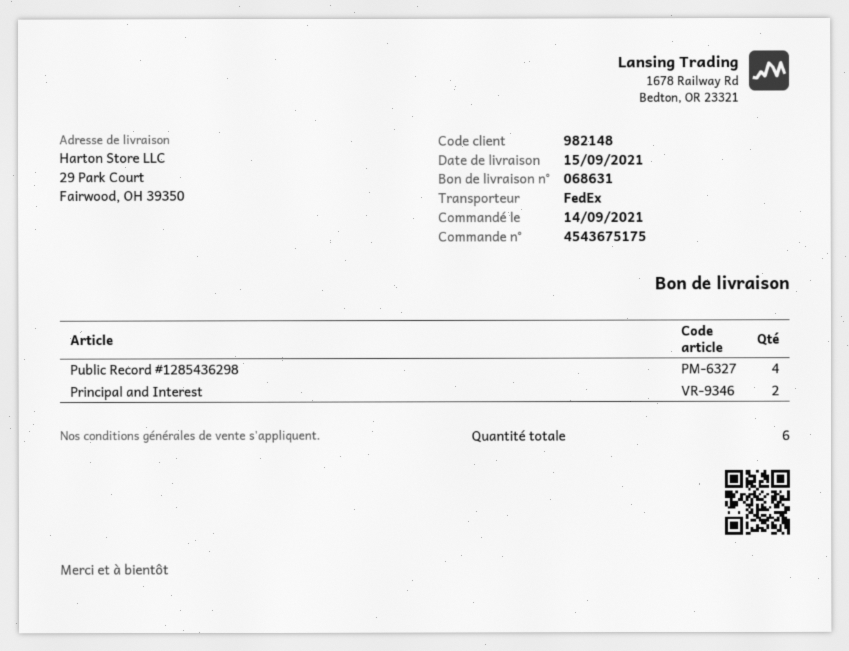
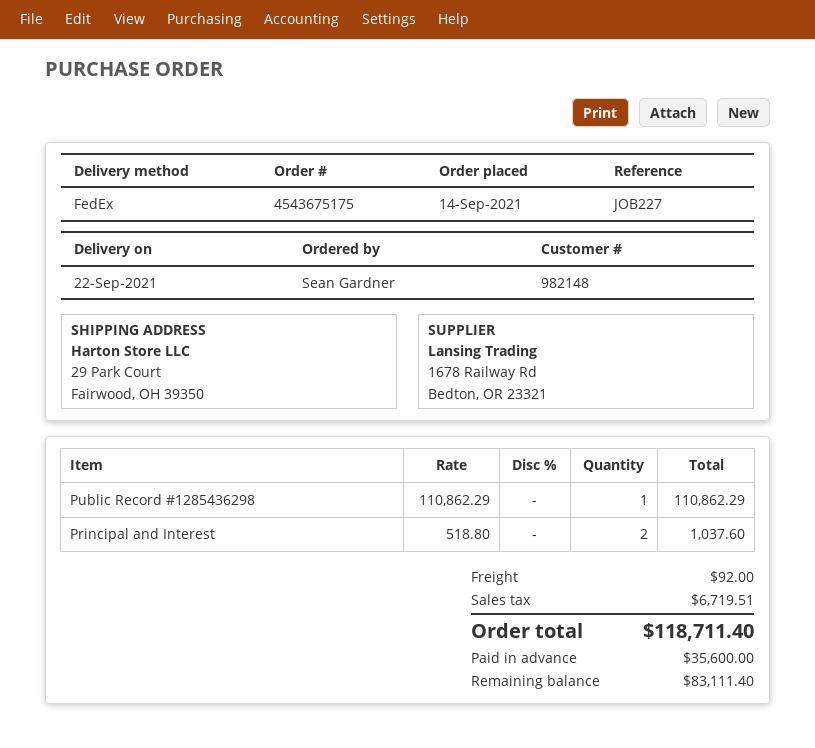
delivery date: 2021-09-15 -> 2021-09-22
Public Record #1285436298: 4 -> 1

